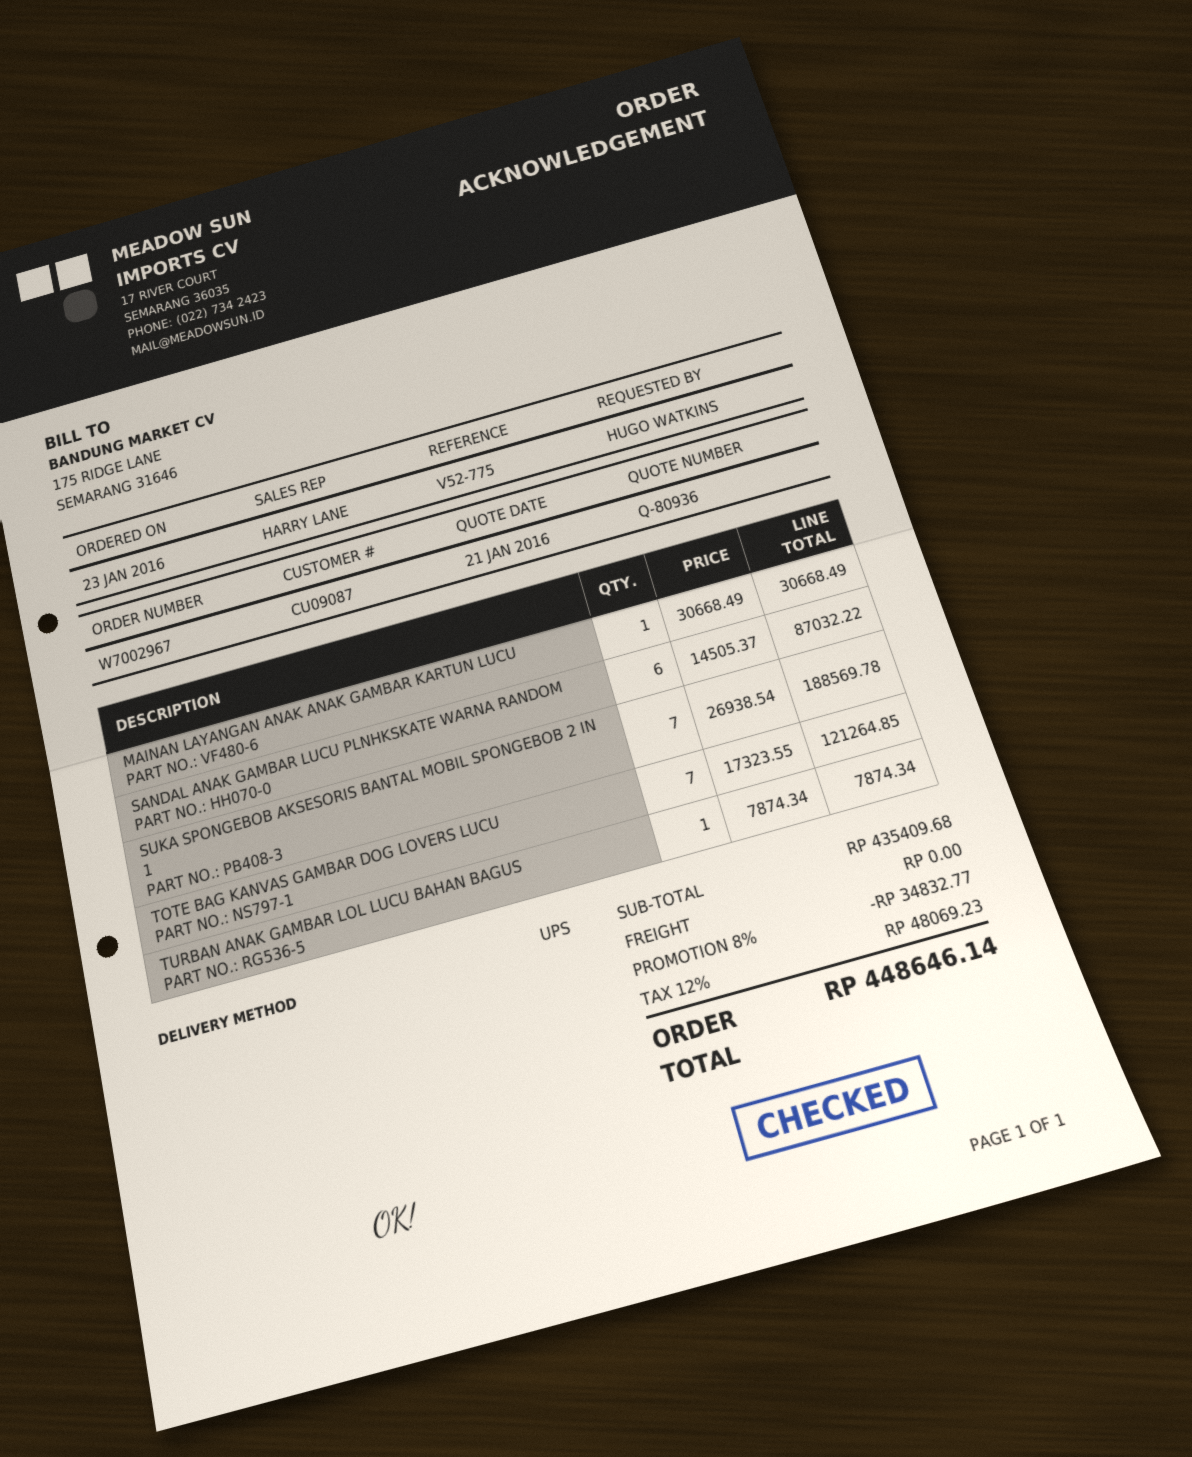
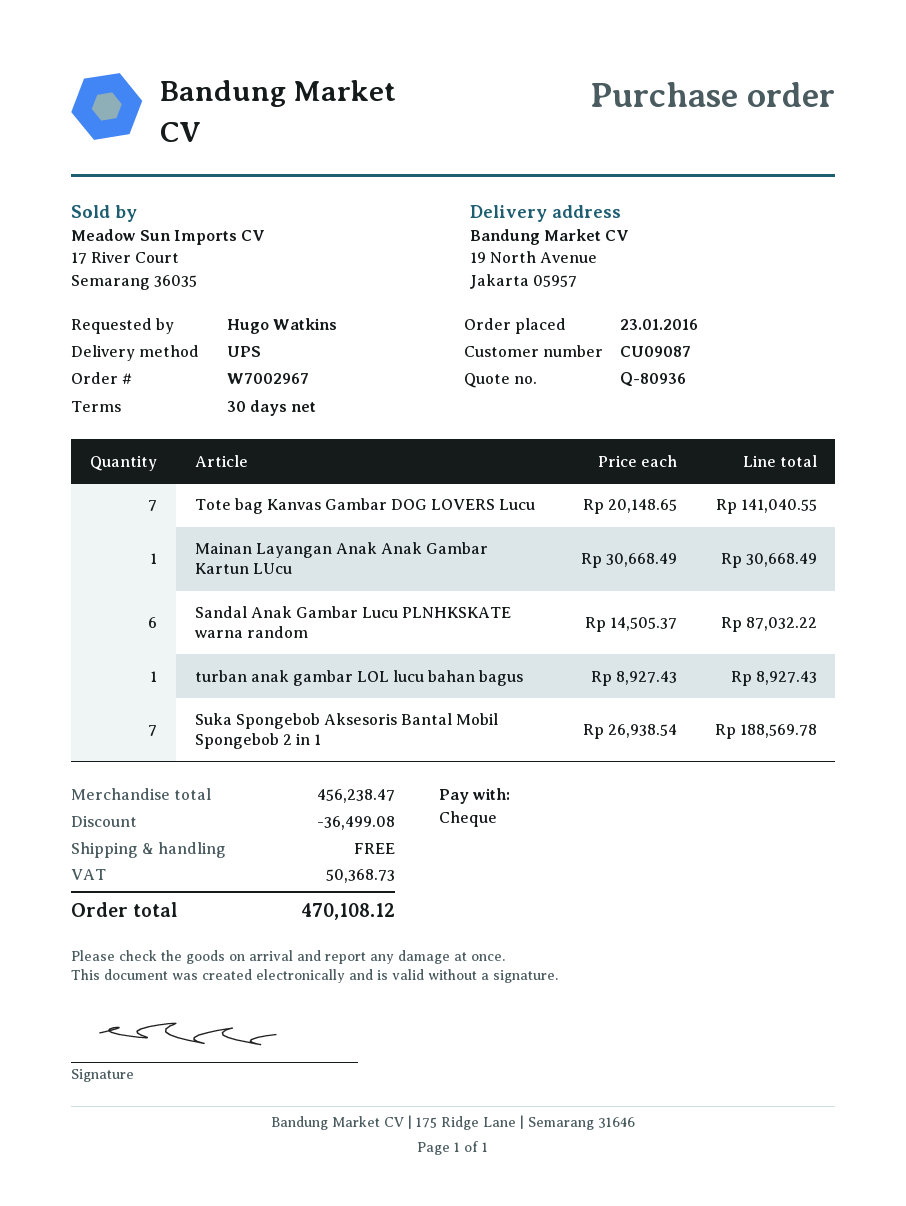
TOTE BAG KANVAS GAMBAR DOG LOVERS LUCU: 7 x 17323.55 = 121264.85 -> 7 x 20148.65 = 141040.55
TURBAN ANAK GAMBAR LOL LUCU BAHAN BAGUS: 1 x 7874.34 = 7874.34 -> 1 x 8927.43 = 8927.43
subtotal: 435409.68 -> 456238.47
discount: 34832.77 -> 36499.08
tax: 48069.23 -> 50368.73
total: 448646.14 -> 470108.12

